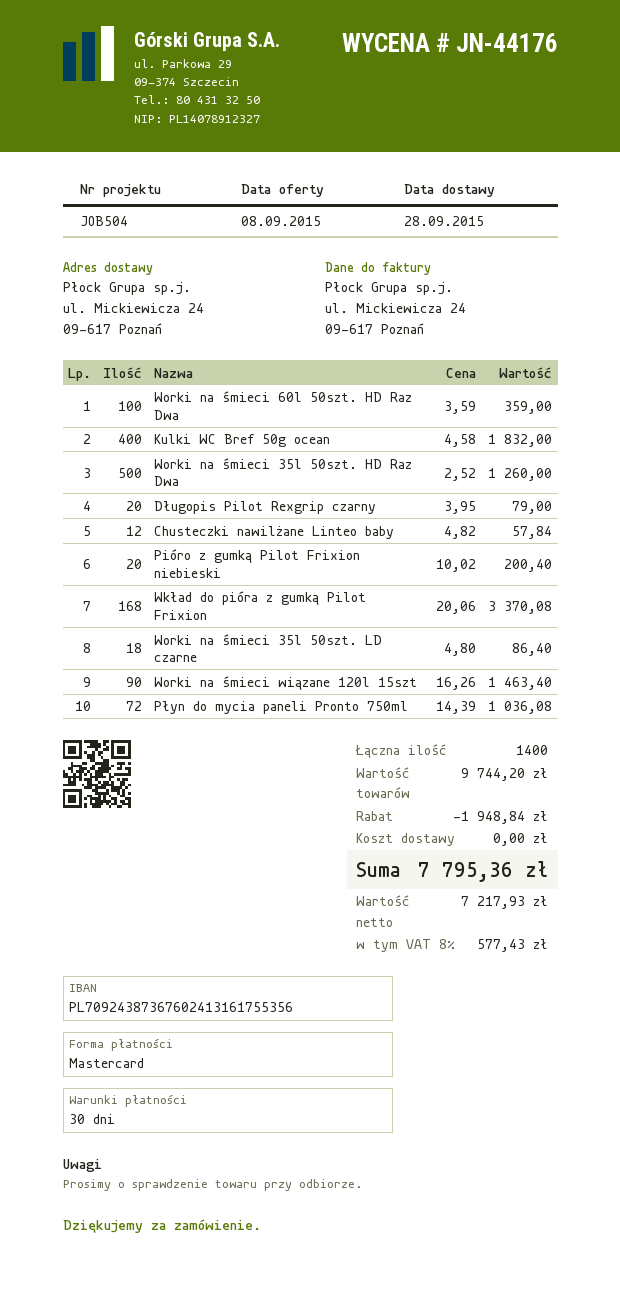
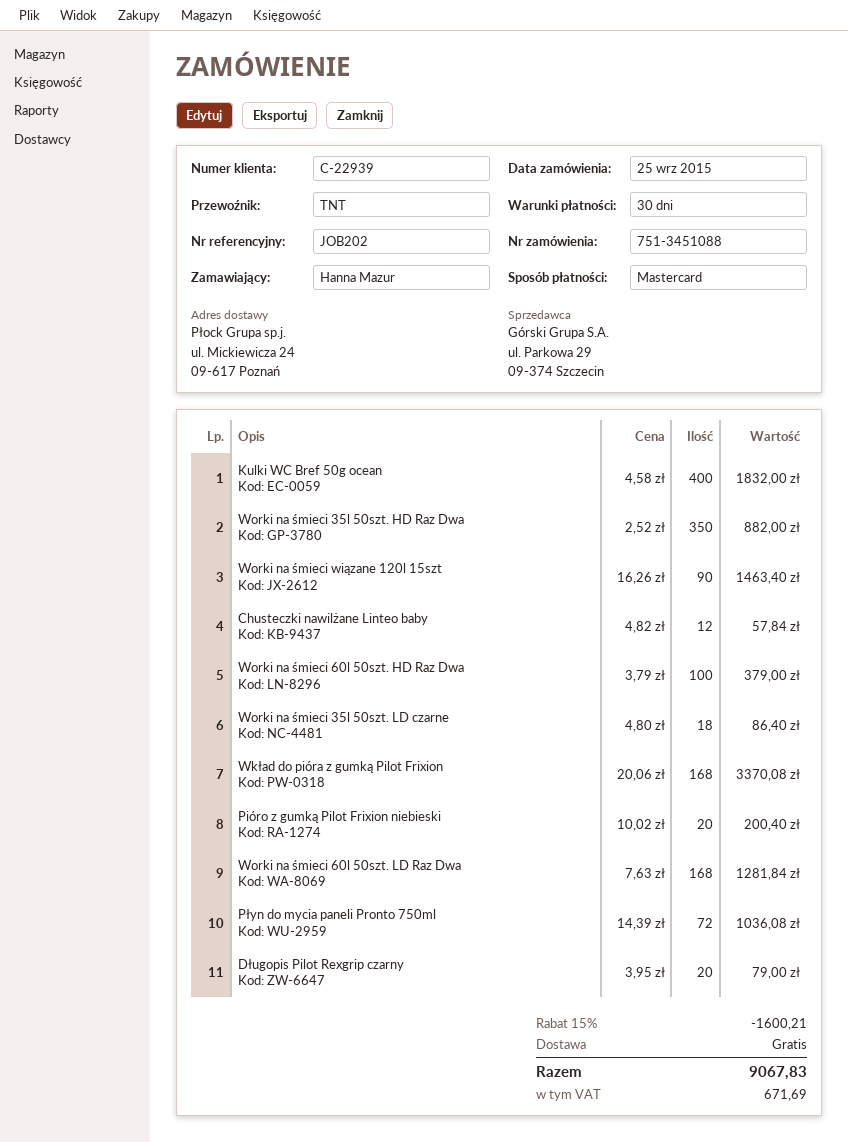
reference: JOB504 -> JOB202
Worki na śmieci 60l 50szt. HD Raz Dwa: 100 x 3.59 = 359.00 -> 100 x 3.79 = 379.00
Worki na śmieci 35l 50szt. HD Raz Dwa: 500 x 2.52 = 1260.00 -> 350 x 2.52 = 882.00
Worki na śmieci 60l 50szt. LD Raz Dwa: none -> 168 x 7.63 = 1281.84
discount: 1948.84 -> 1600.21
tax: 577.43 -> 671.69
total: 7795.36 -> 9067.83

